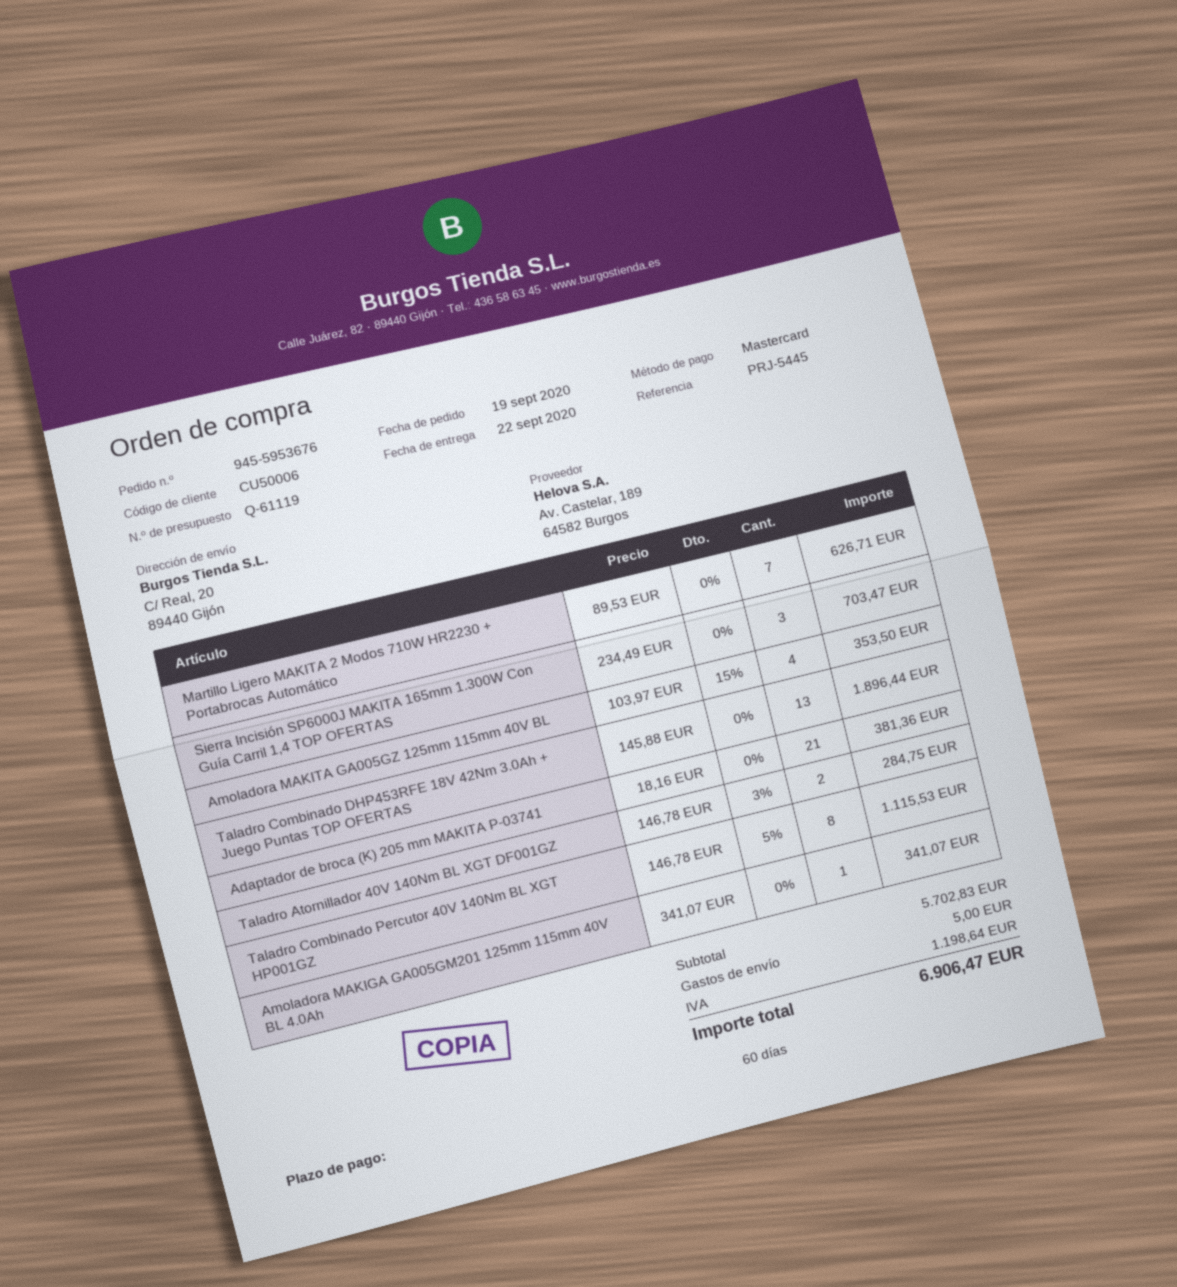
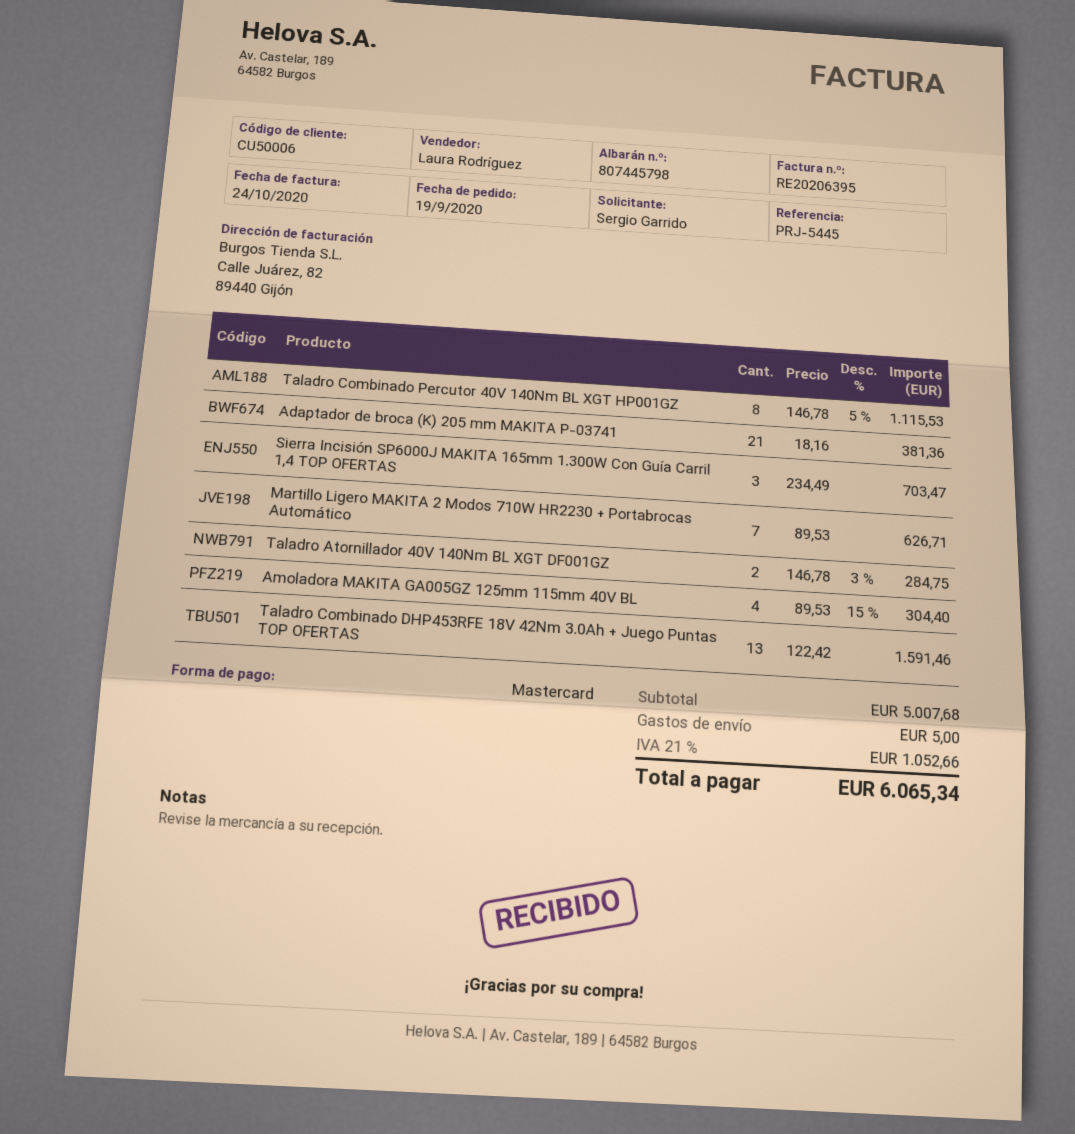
Amoladora MAKITA GA005GZ 125mm 115mm 40V BL: 4 x 103.97 - 15% = 353.50 -> 4 x 89.53 - 15% = 304.40
Taladro Combinado DHP453RFE 18V 42Nm 3.0Ah + Juego Puntas TOP OFERTAS: 13 x 145.88 = 1896.44 -> 13 x 122.42 = 1591.46
Amoladora MAKIGA GA005GM201 125mm 115mm 40V BL 4.0Ah: 1 x 341.07 = 341.07 -> none
subtotal: 5702.83 -> 5007.68
tax: 1198.64 -> 1052.66
total: 6906.47 -> 6065.34

